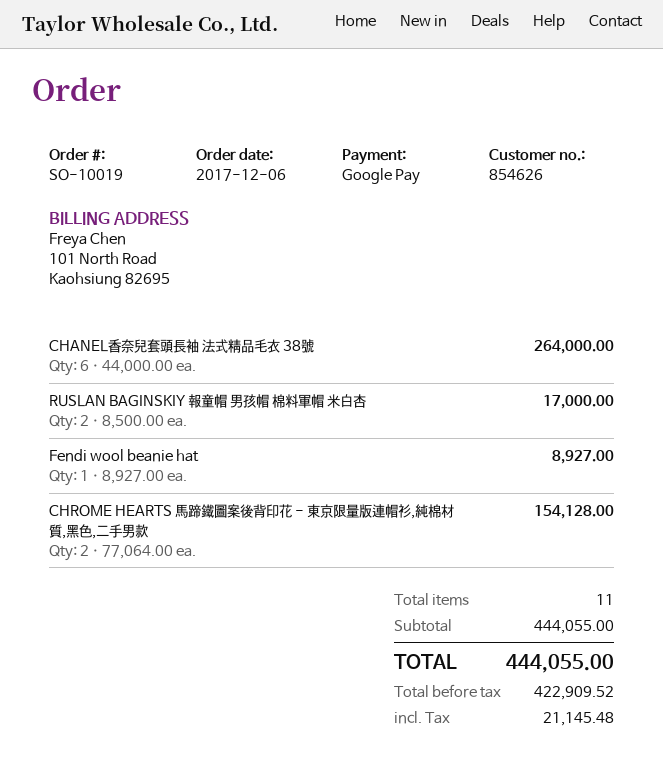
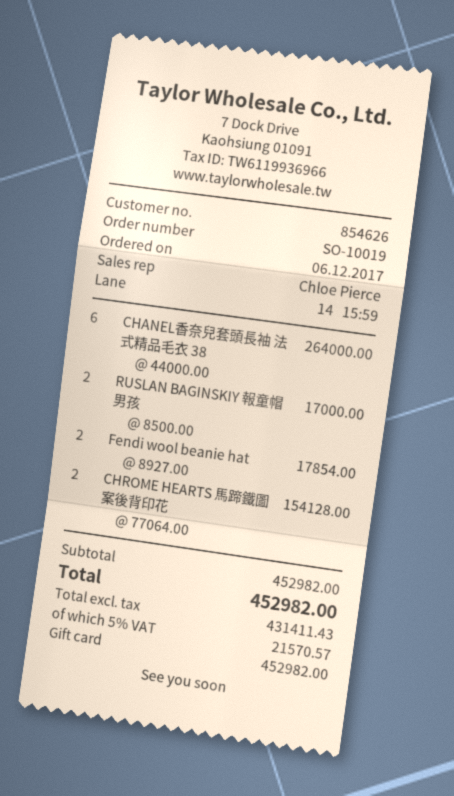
payment method: Google Pay -> gift card
Fendi wool beanie hat: 1 x 8927.00 = 8927.00 -> 2 x 8927.00 = 17854.00
subtotal: 444055.00 -> 452982.00
net: 422909.52 -> 431411.43
tax: 21145.48 -> 21570.57
total: 444055.00 -> 452982.00

